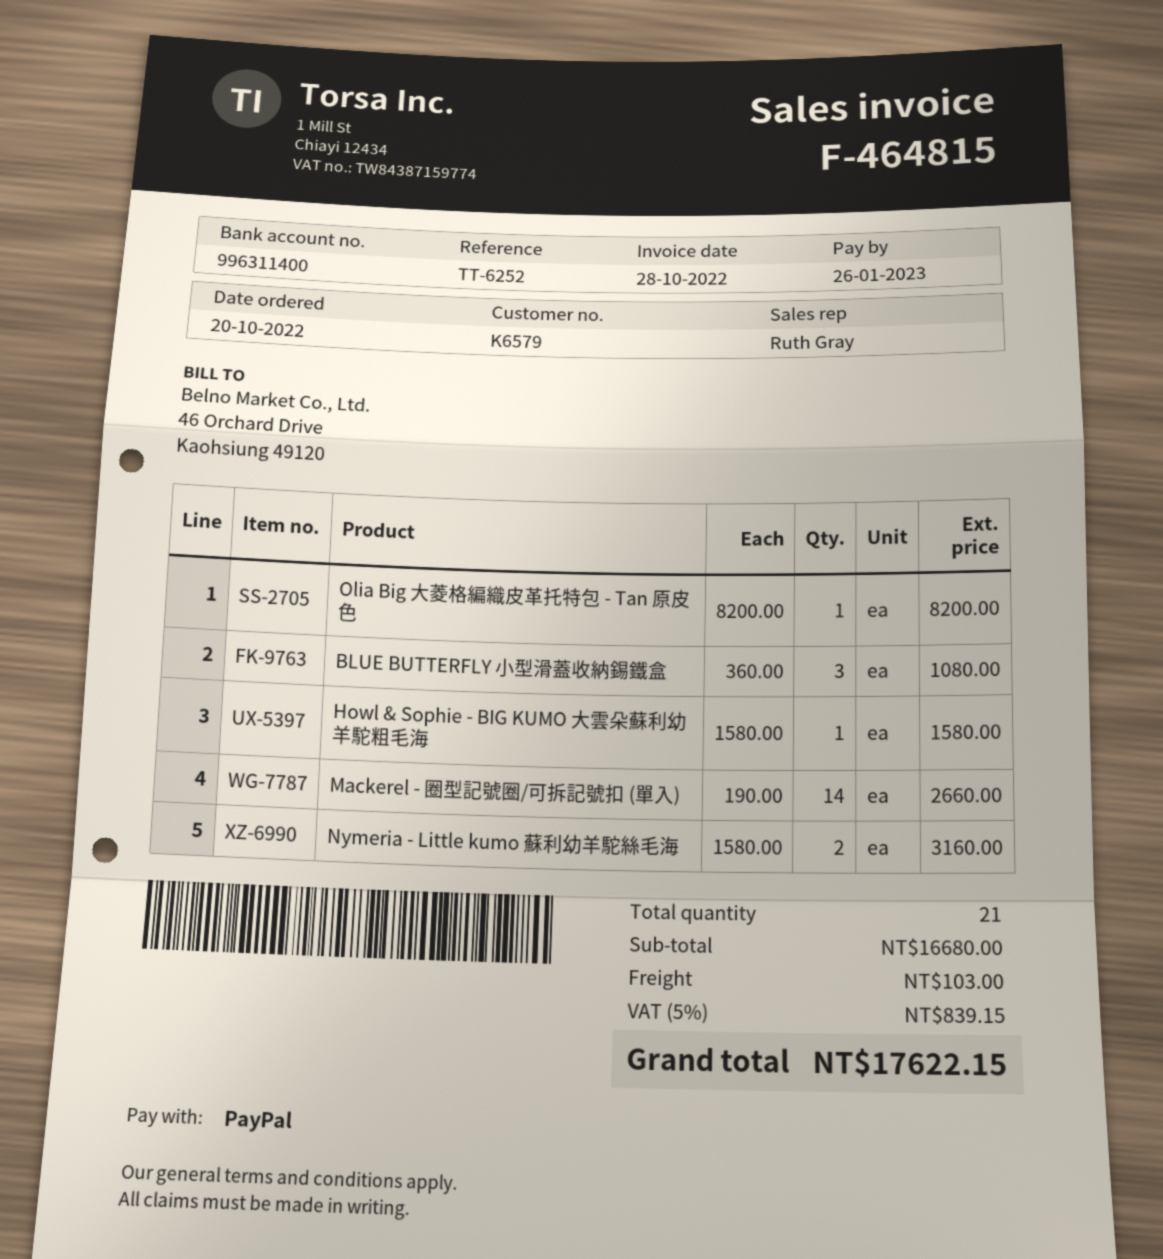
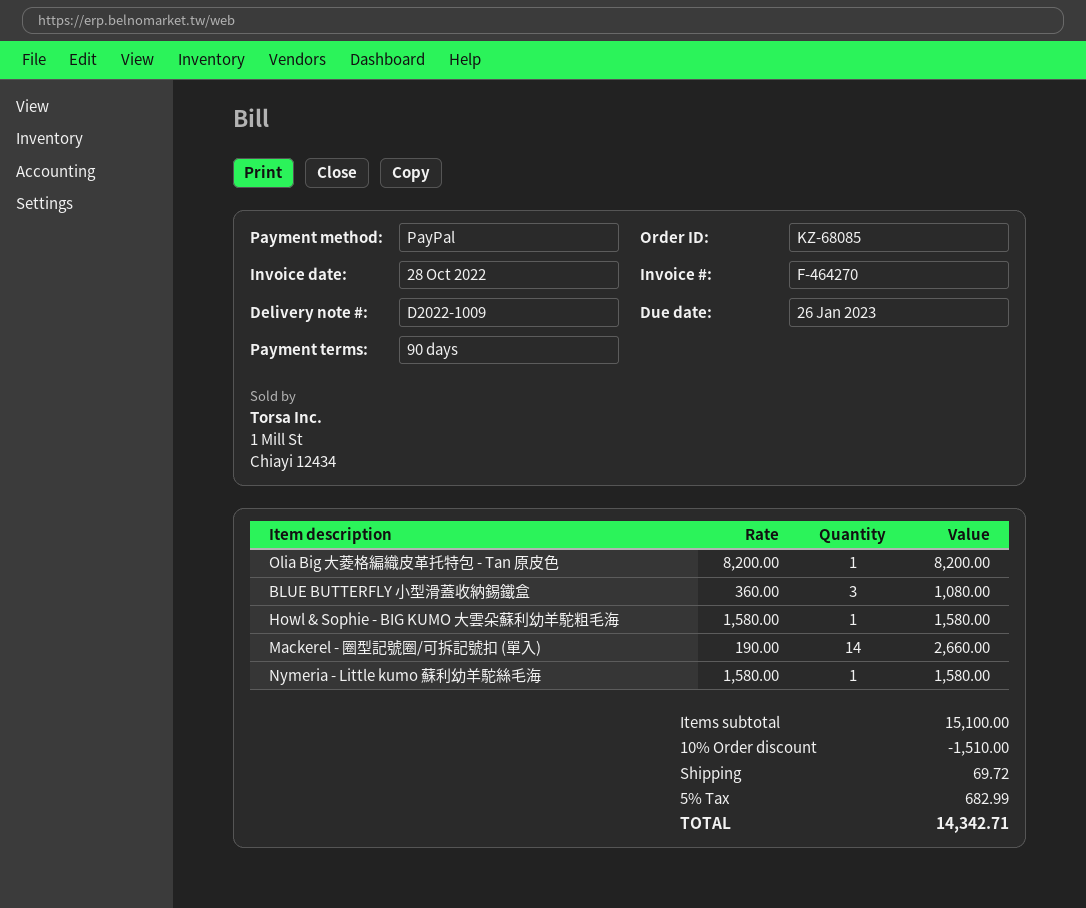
invoice number: F-464815 -> F-464270
Nymeria - Little kumo 蘇利幼羊駝絲毛海: 2 x 1580.00 = 3160.00 -> 1 x 1580.00 = 1580.00
subtotal: 16680.00 -> 15100.00
discount: none -> 10% = 1510.00
shipping: 103.00 -> 69.72
tax: 5% = 839.15 -> 5% = 682.99
total: 17622.15 -> 14342.71

